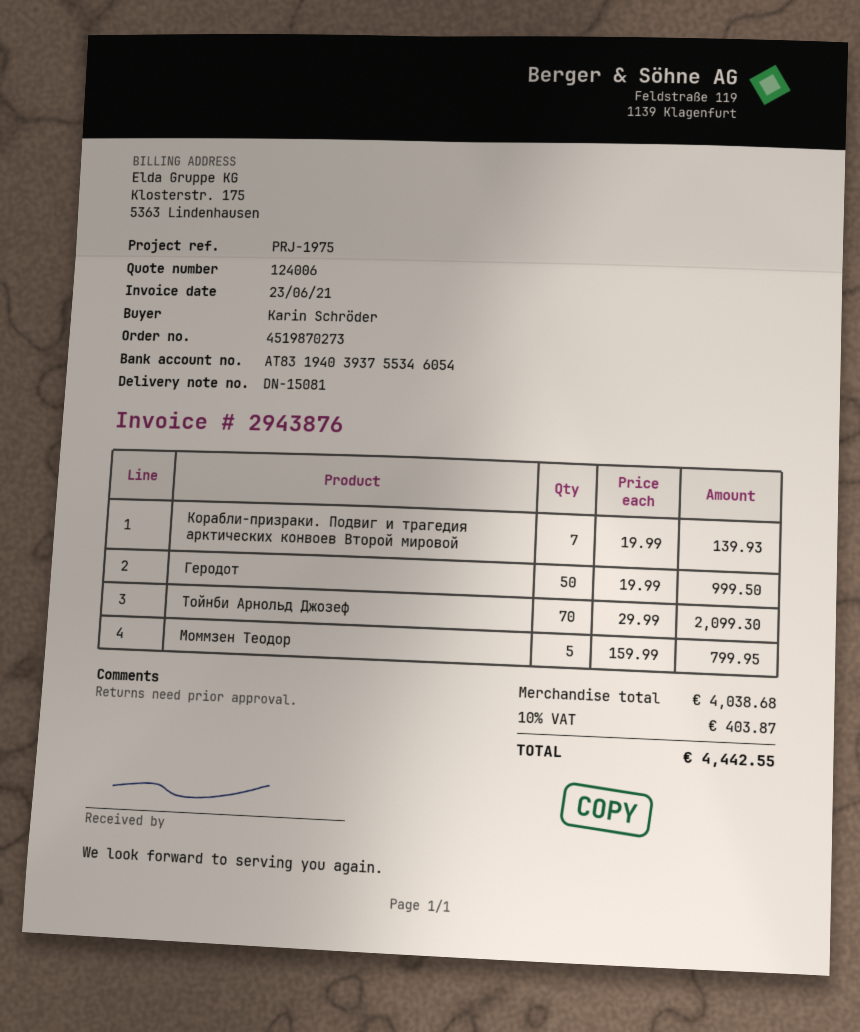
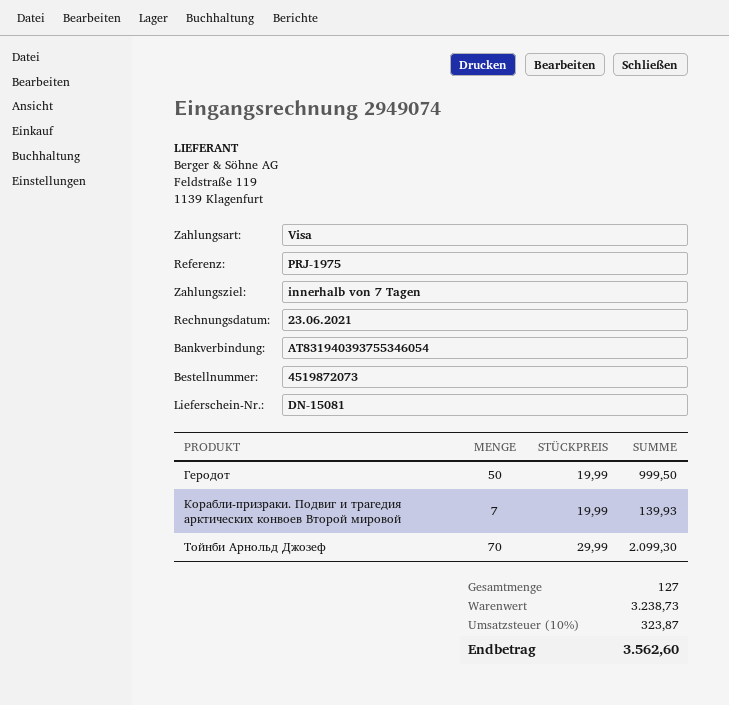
order number: 4519870273 -> 4519872073
invoice number: 2943876 -> 2949074
Моммзен Теодор: 5 x 159.99 = 799.95 -> none
subtotal: 4038.68 -> 3238.73
tax: 10% = 403.87 -> 10% = 323.87
total: 4442.55 -> 3562.60

